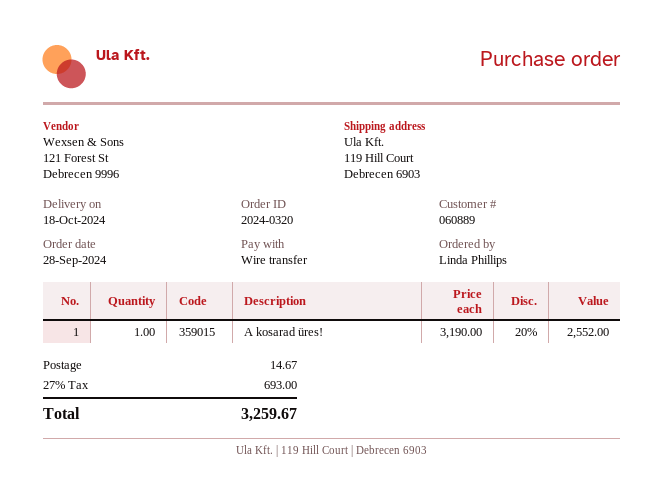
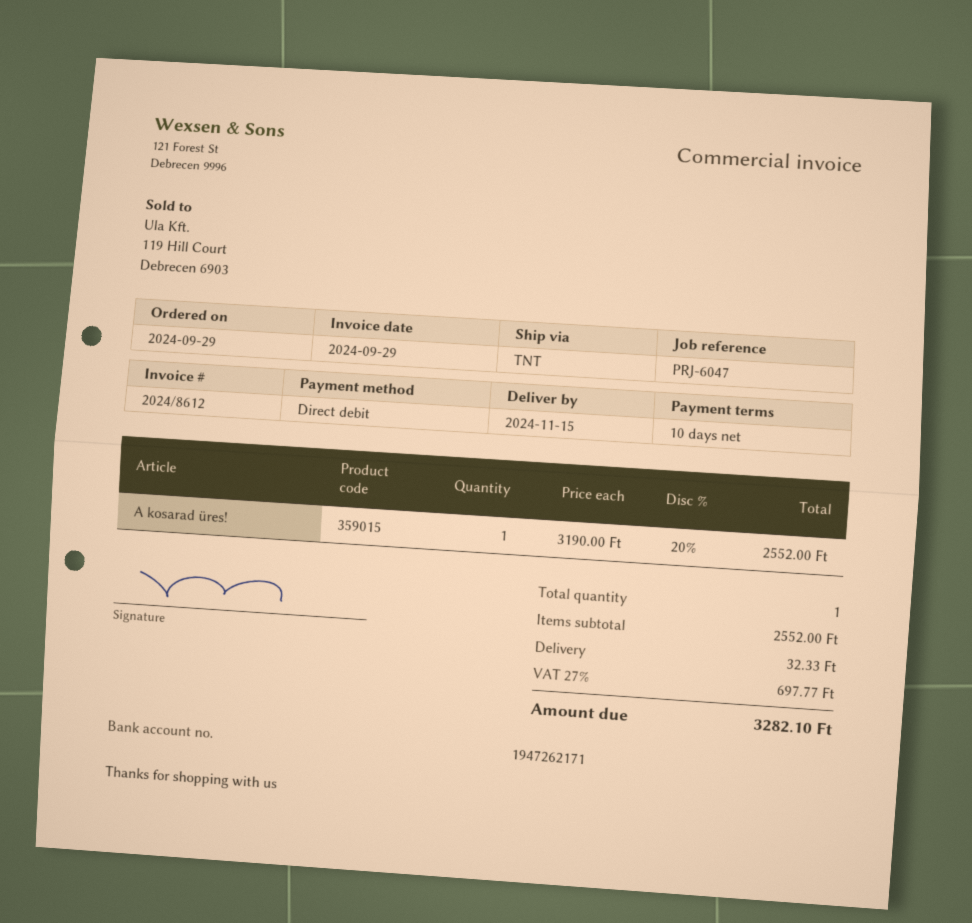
order date: 2024-09-28 -> 2024-09-29
delivery date: 2024-10-18 -> 2024-11-15
payment method: bank transfer -> direct debit
shipping: 14.67 -> 32.33
tax: 27% = 693.00 -> 27% = 697.77
total: 3259.67 -> 3282.10

